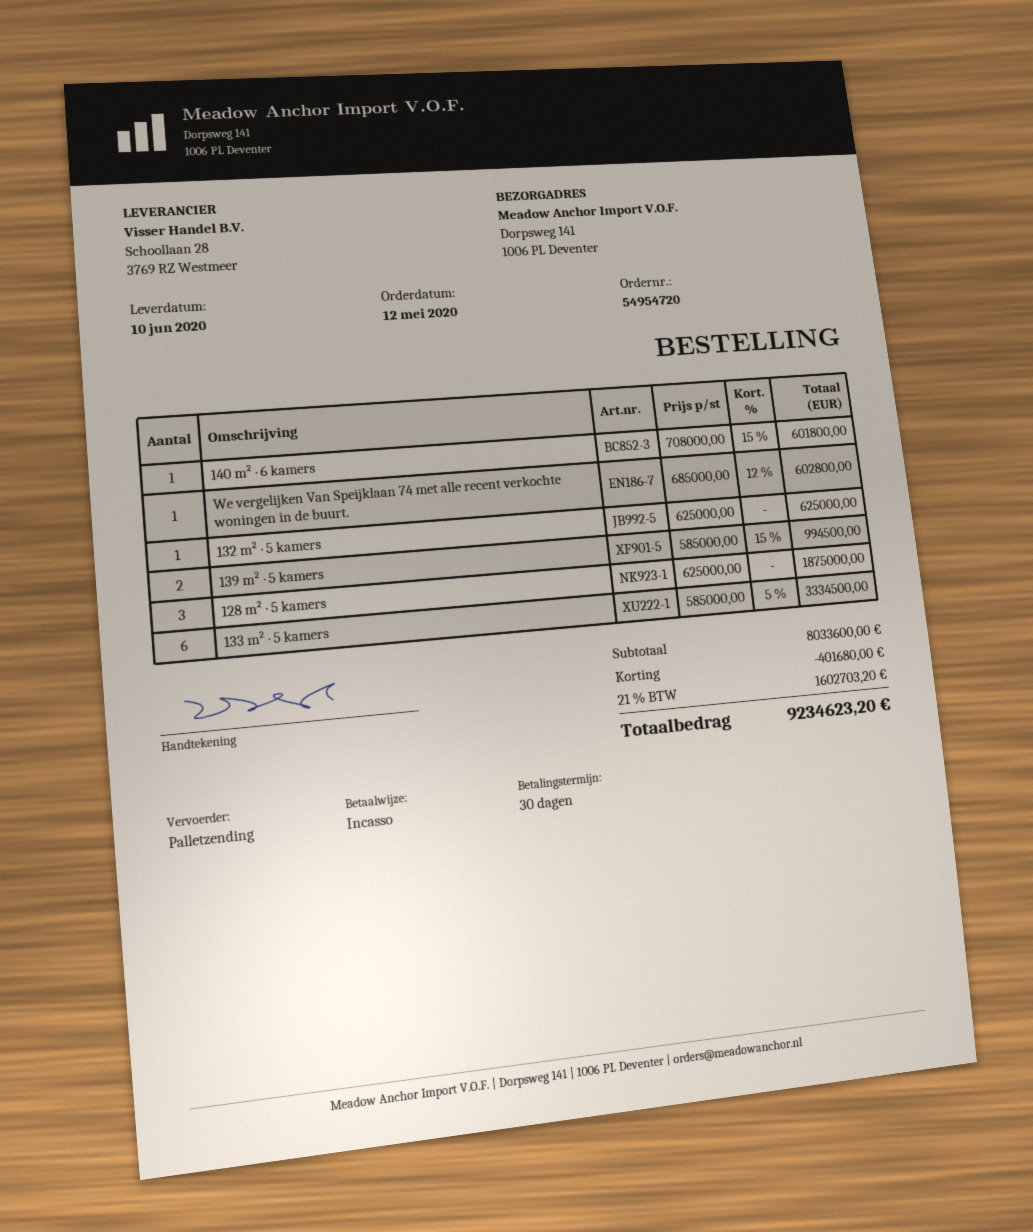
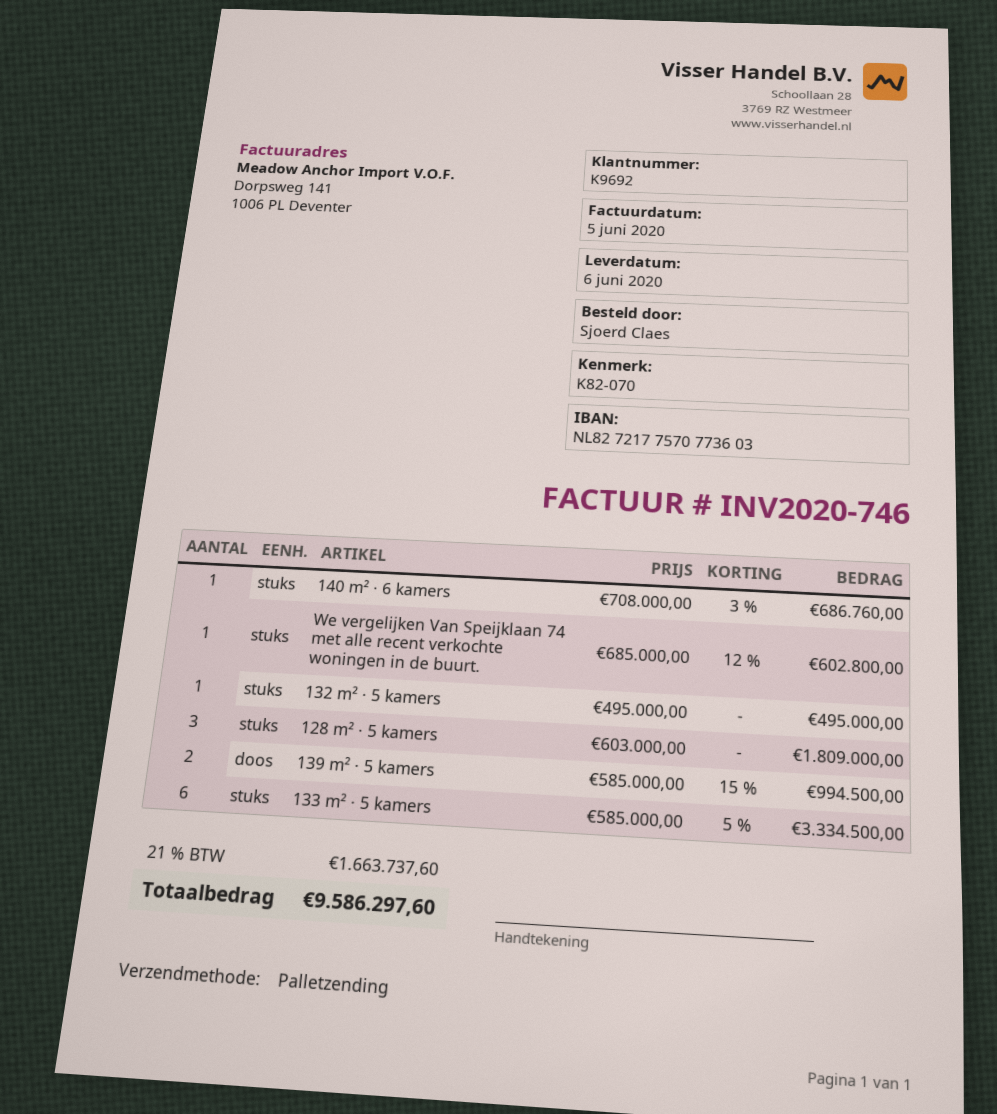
delivery date: 2020-06-10 -> 2020-06-06
140 m² · 6 kamers: 1 x 708000.00 - 15% = 601800.00 -> 1 x 708000.00 - 3% = 686760.00
132 m² · 5 kamers: 1 x 625000.00 = 625000.00 -> 1 x 495000.00 = 495000.00
128 m² · 5 kamers: 3 x 625000.00 = 1875000.00 -> 3 x 603000.00 = 1809000.00
discount: 401680.00 -> none
tax: 21% = 1602703.20 -> 21% = 1663737.60
total: 9234623.20 -> 9586297.60

